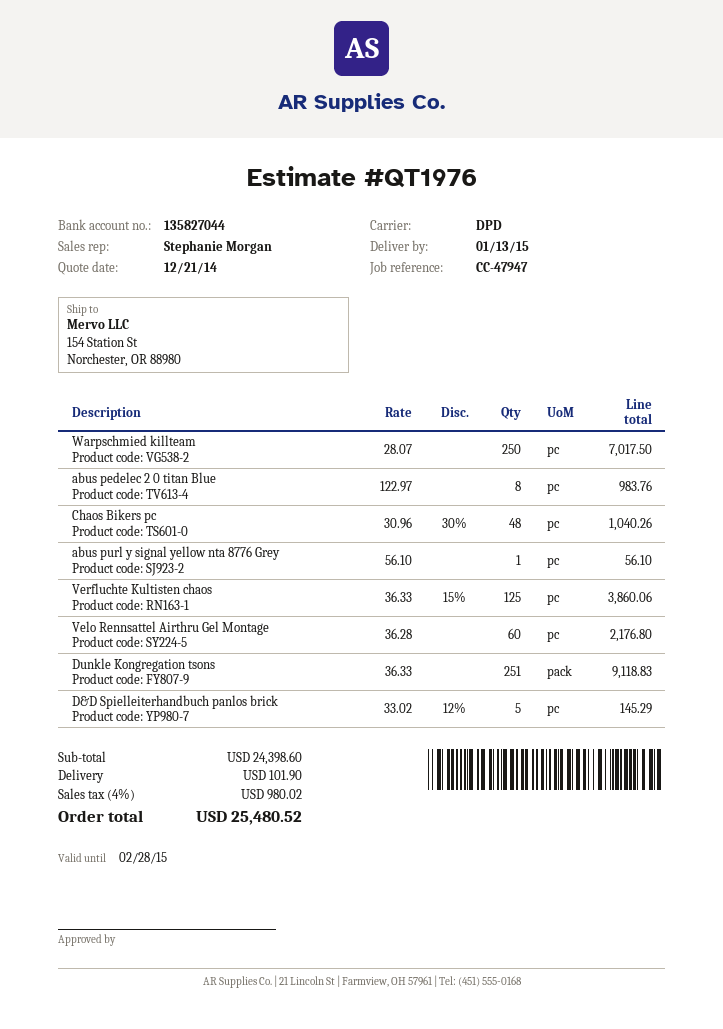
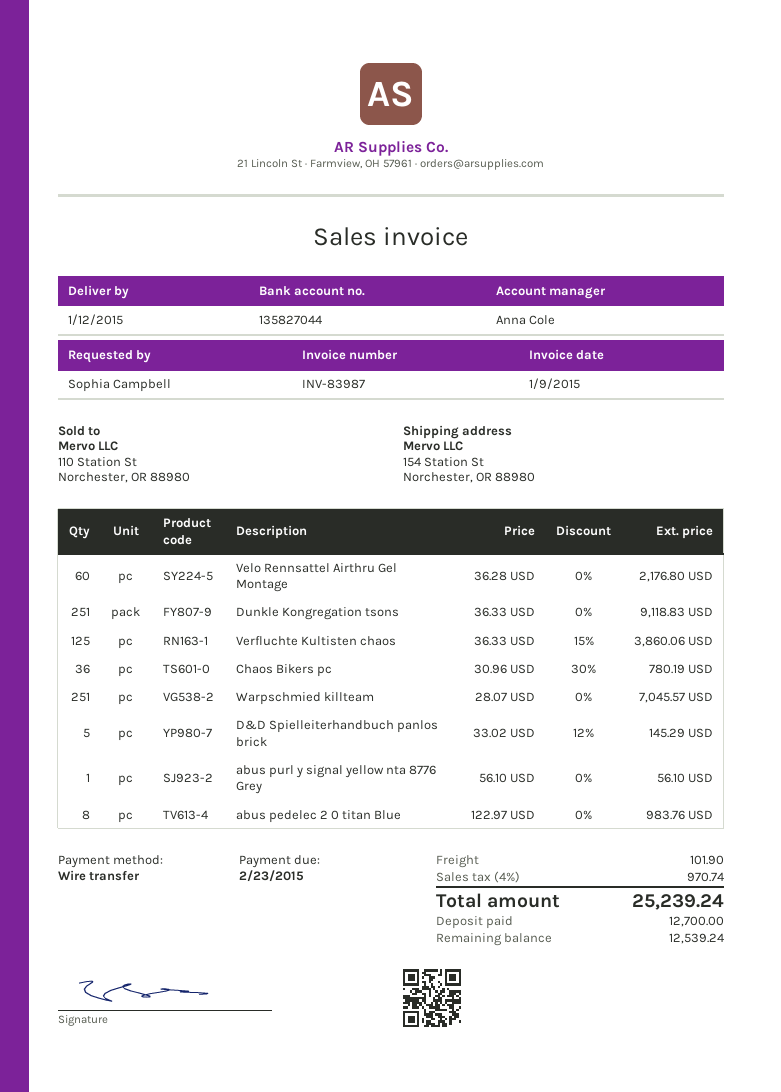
delivery date: 2015-01-13 -> 2015-01-12
sales rep: Stephanie Morgan -> Anna Cole
Warpschmied killteam: 250 x 28.07 = 7017.50 -> 251 x 28.07 = 7045.57
Chaos Bikers pc: 48 x 30.96 - 30% = 1040.26 -> 36 x 30.96 - 30% = 780.19
tax: 4% = 980.02 -> 4% = 970.74
total: 25480.52 -> 25239.24

